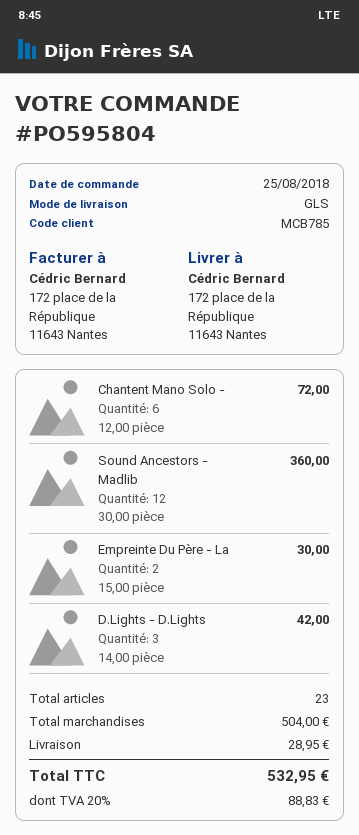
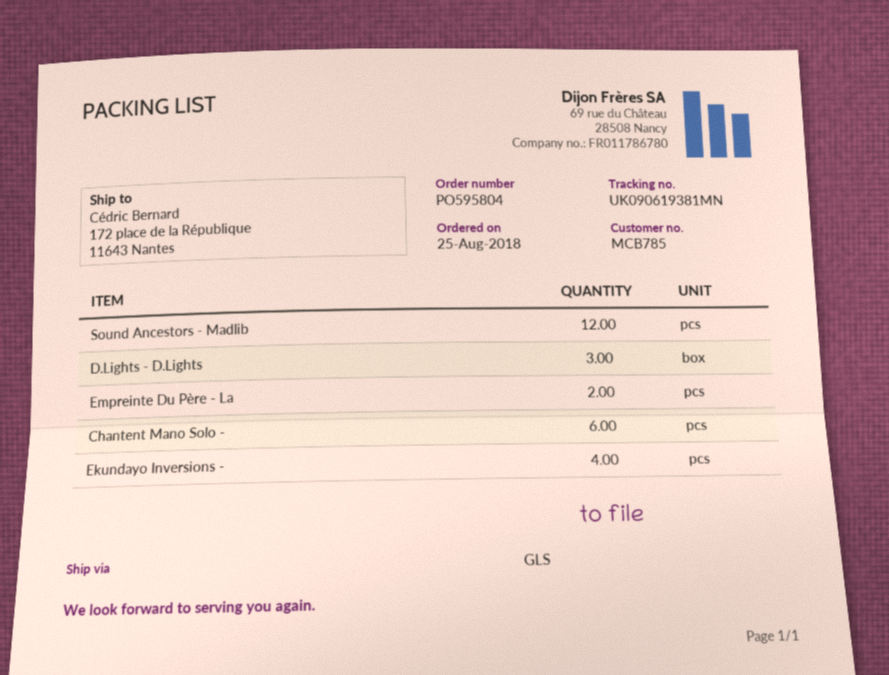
Ekundayo Inversions -: none -> 4

